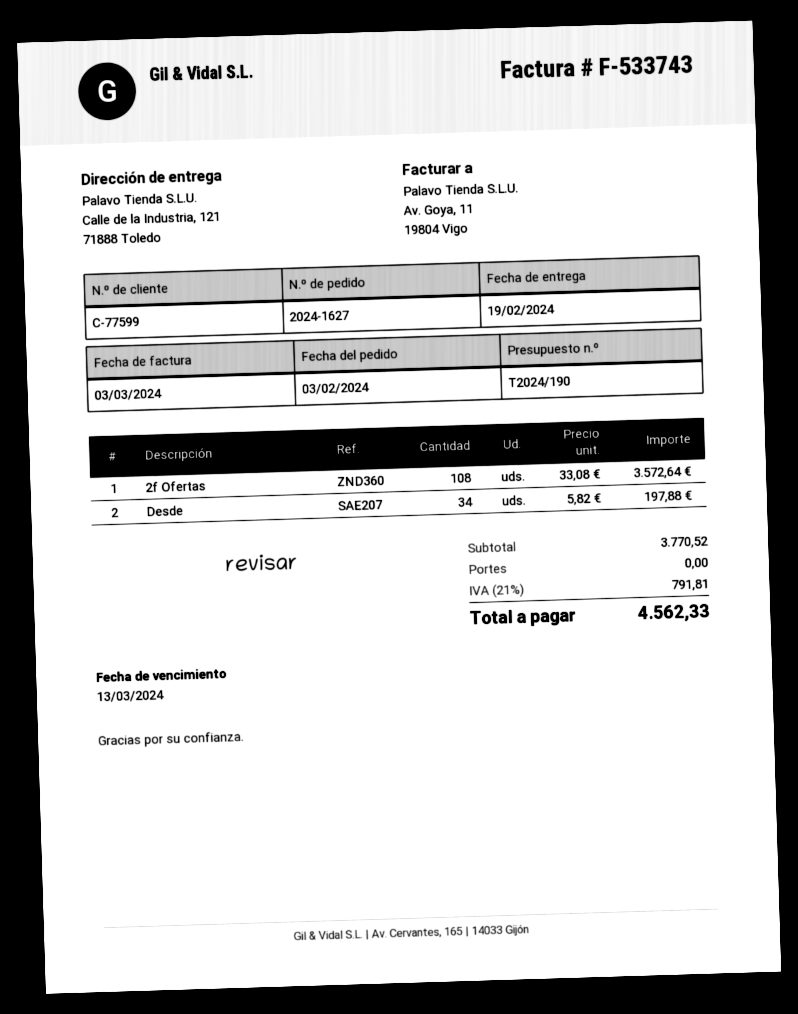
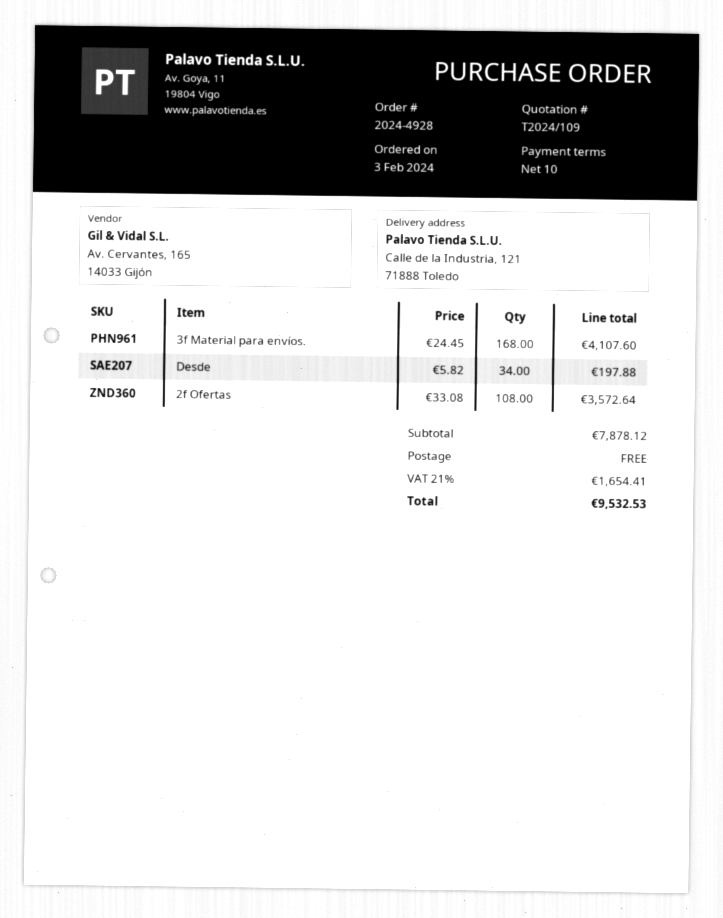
quote number: T2024/190 -> T2024/109
order number: 2024-1627 -> 2024-4928
3f Material para envíos.: none -> 168 x 24.45 = 4107.60
subtotal: 3770.52 -> 7878.12
tax: 21% = 791.81 -> 21% = 1654.41
total: 4562.33 -> 9532.53

